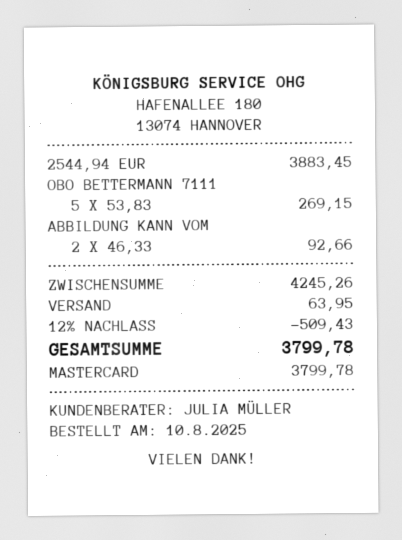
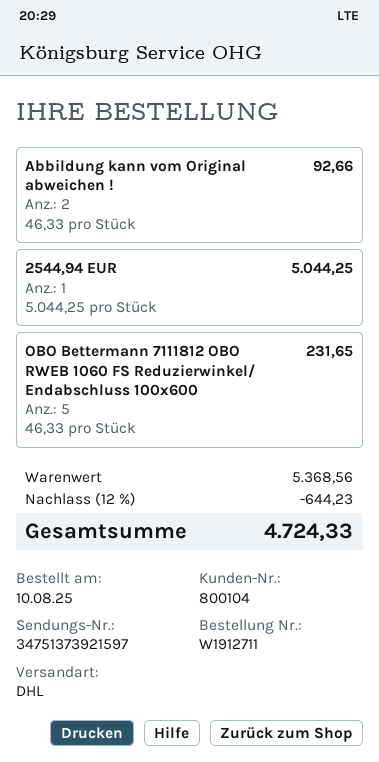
2544,94 EUR: 1 x 3883.45 = 3883.45 -> 1 x 5044.25 = 5044.25
OBO BETTERMANN 7111: 5 x 53.83 = 269.15 -> 5 x 46.33 = 231.65
subtotal: 4245.26 -> 5368.56
discount: 12% = 509.43 -> 12% = 644.23
shipping: 63.95 -> none
total: 3799.78 -> 4724.33

